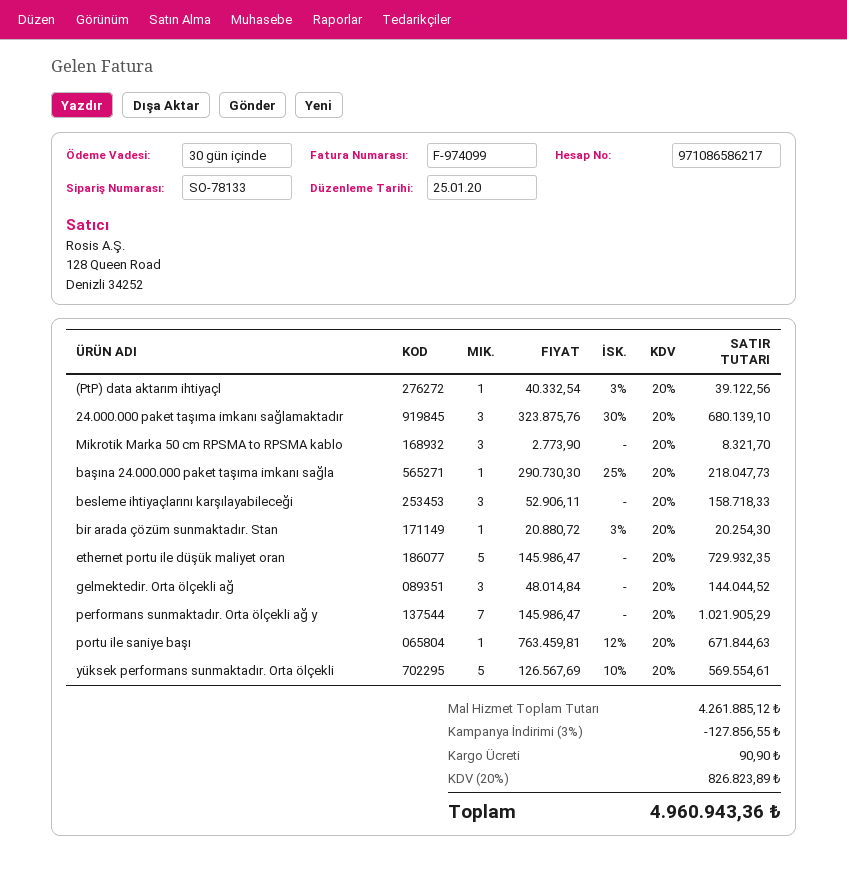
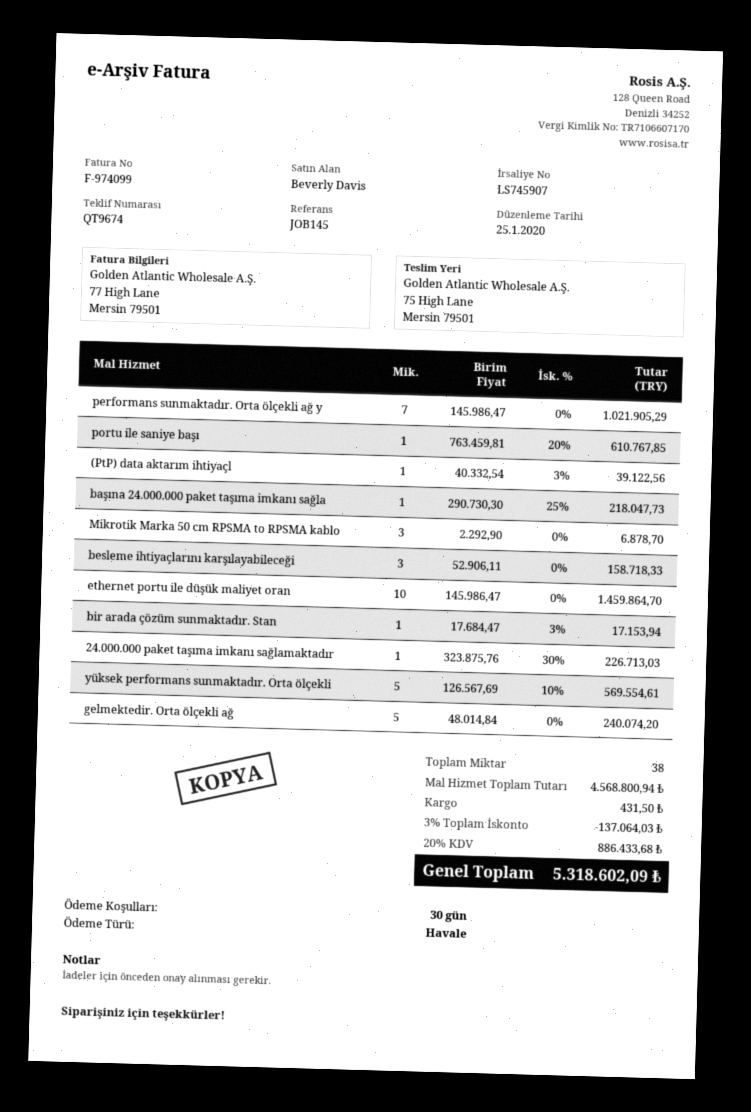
24.000.000 paket taşıma imkanı sağlamaktadır: 3 x 323875.76 - 30% = 680139.10 -> 1 x 323875.76 - 30% = 226713.03
Mikrotik Marka 50 cm RPSMA to RPSMA kablo: 3 x 2773.90 = 8321.70 -> 3 x 2292.90 = 6878.70
bir arada çözüm sunmaktadır. Stan: 1 x 20880.72 - 3% = 20254.30 -> 1 x 17684.47 - 3% = 17153.94
ethernet portu ile düşük maliyet oran: 5 x 145986.47 = 729932.35 -> 10 x 145986.47 = 1459864.70
gelmektedir. Orta ölçekli ağ: 3 x 48014.84 = 144044.52 -> 5 x 48014.84 = 240074.20
portu ile saniye başı: 1 x 763459.81 - 12% = 671844.63 -> 1 x 763459.81 - 20% = 610767.85
subtotal: 4261885.12 -> 4568800.94
discount: 3% = 127856.55 -> 3% = 137064.03
shipping: 90.90 -> 431.50
tax: 20% = 826823.89 -> 20% = 886433.68
total: 4960943.36 -> 5318602.09

